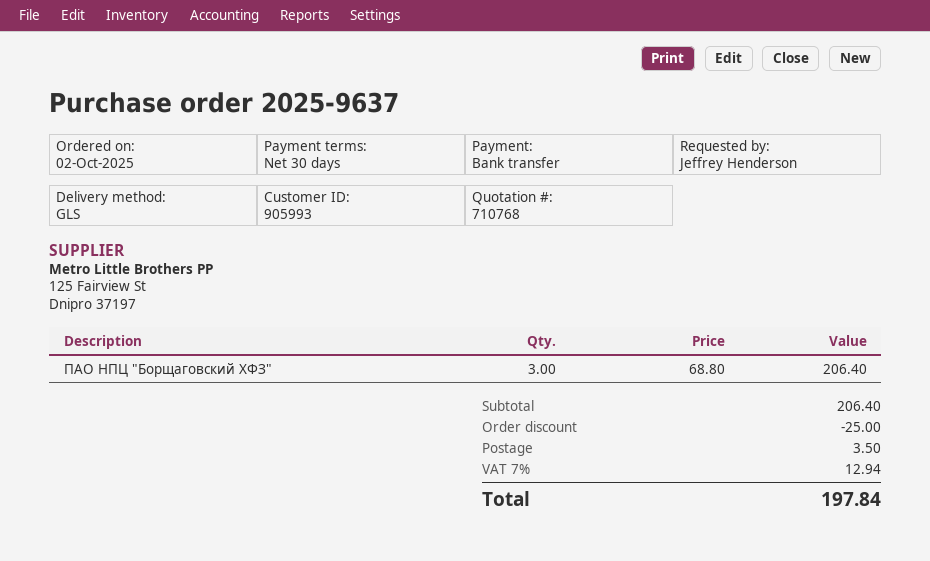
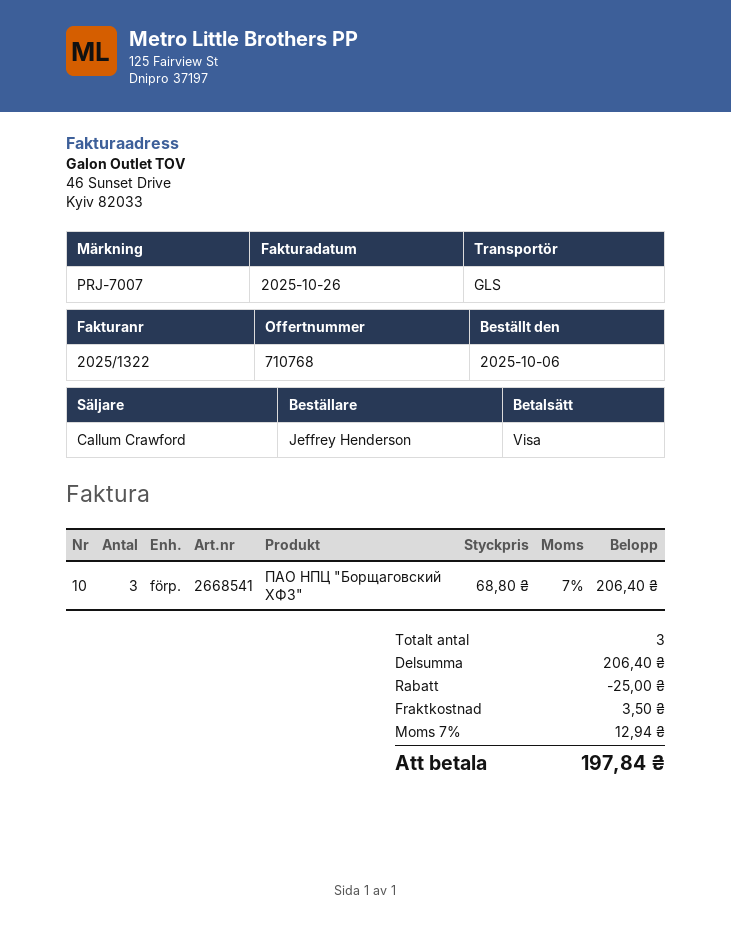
order date: 2025-10-02 -> 2025-10-06
payment method: bank transfer -> Visa

